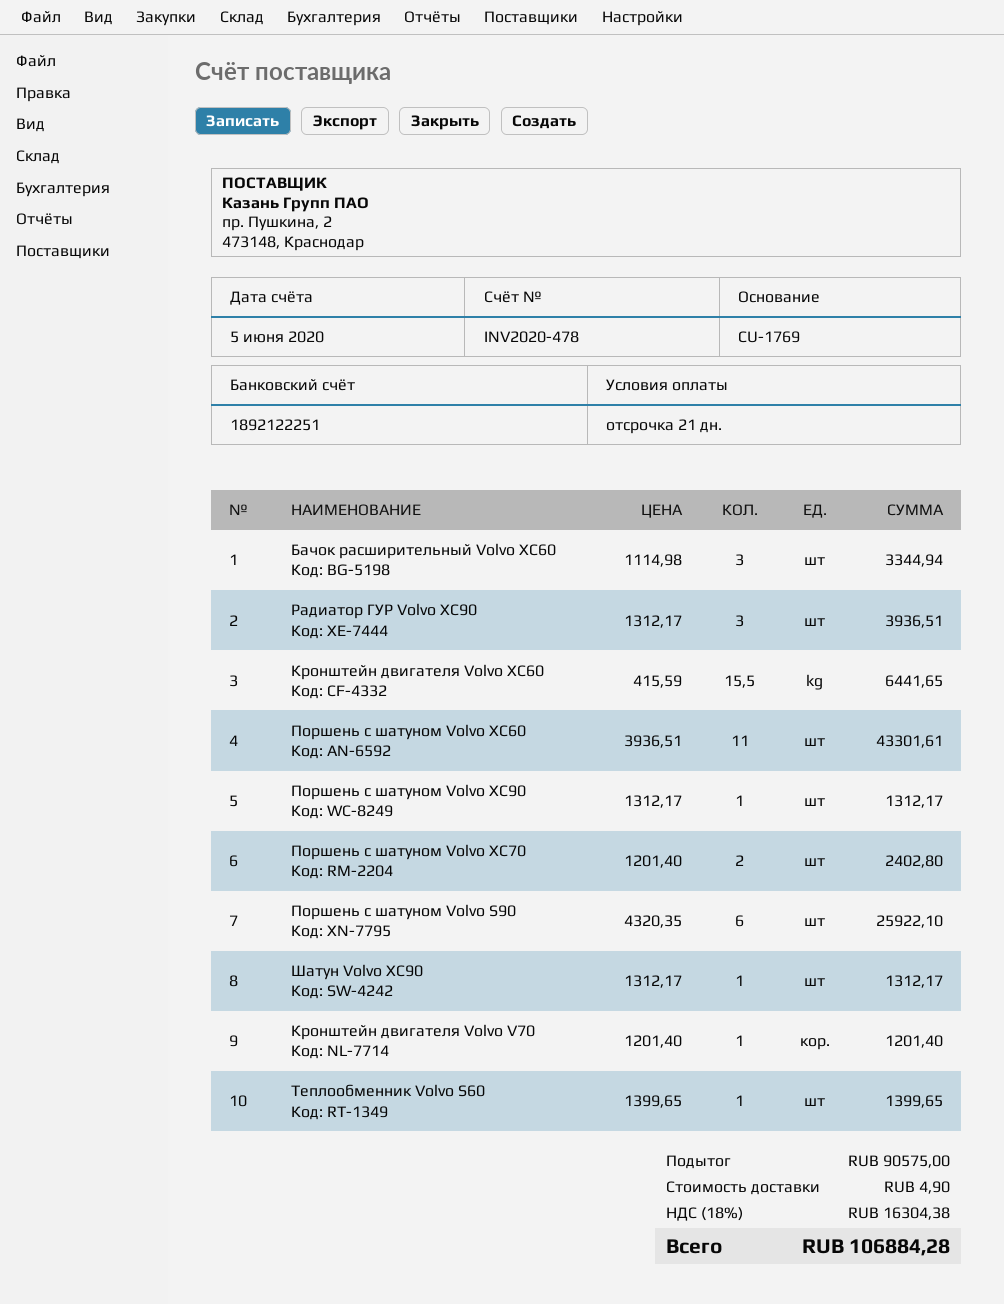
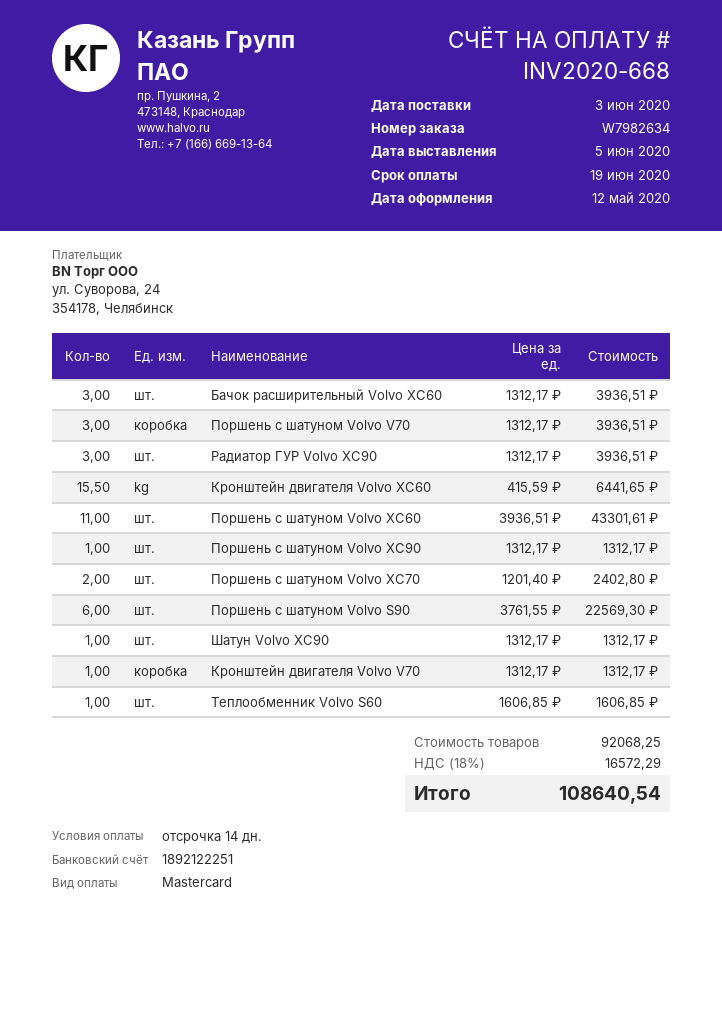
invoice number: INV2020-478 -> INV2020-668
payment terms: 21 days -> 14 days
Бачок расширительный Volvo XC60: 3 x 1114.98 = 3344.94 -> 3 x 1312.17 = 3936.51
Поршень с шатуном Volvo S90: 6 x 4320.35 = 25922.10 -> 6 x 3761.55 = 22569.30
Кронштейн двигателя Volvo V70: 1 x 1201.40 = 1201.40 -> 1 x 1312.17 = 1312.17
Теплообменник Volvo S60: 1 x 1399.65 = 1399.65 -> 1 x 1606.85 = 1606.85
Поршень с шатуном Volvo V70: none -> 3 x 1312.17 = 3936.51
subtotal: 90575.00 -> 92068.25
shipping: 4.90 -> none
tax: 18% = 16304.38 -> 18% = 16572.29
total: 106884.28 -> 108640.54

